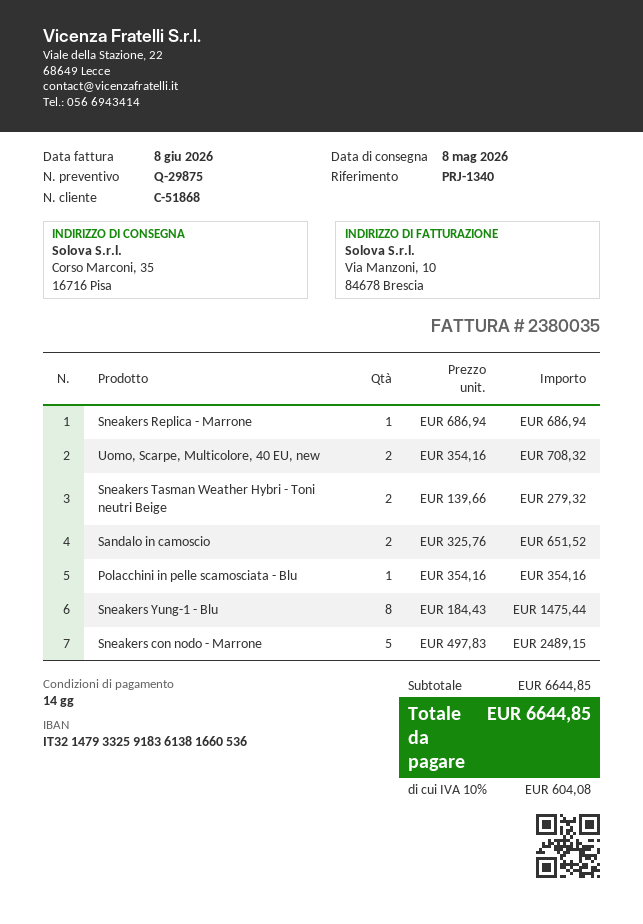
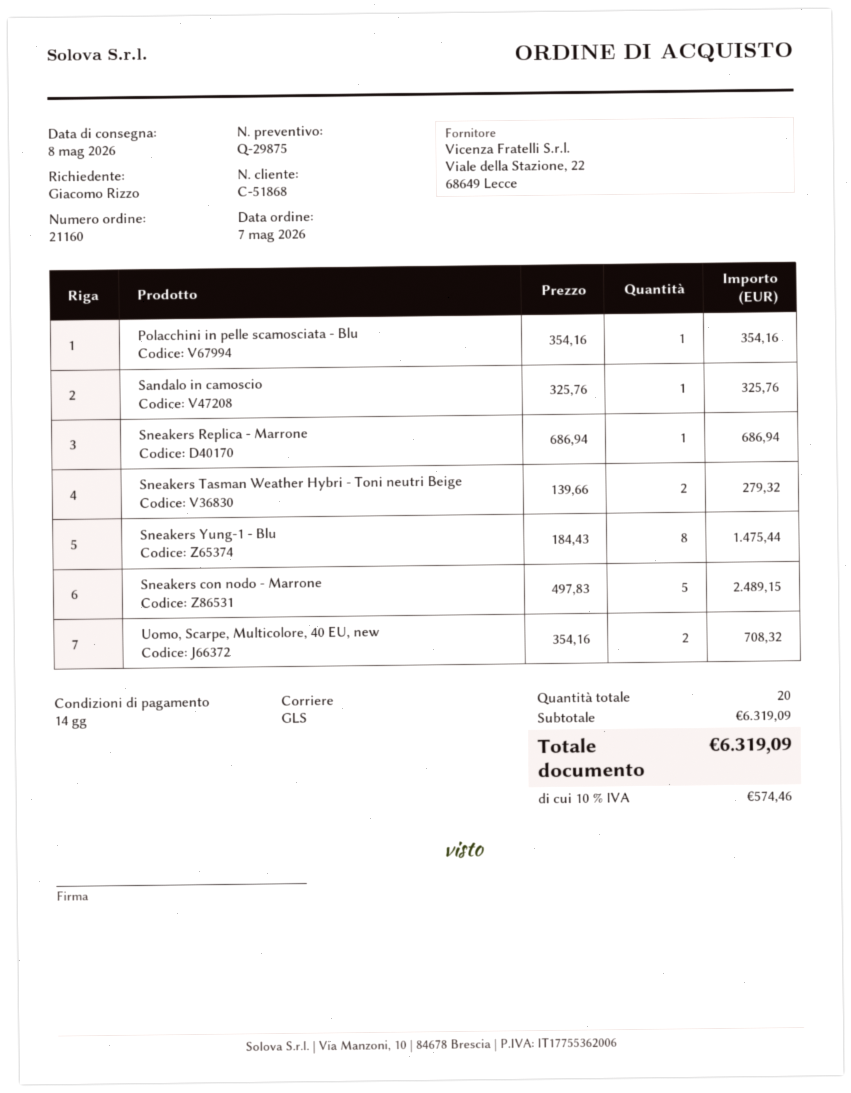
Sandalo in camoscio: 2 x 325.76 = 651.52 -> 1 x 325.76 = 325.76
subtotal: 6644.85 -> 6319.09
tax: 10% = 604.08 -> 10% = 574.46
total: 6644.85 -> 6319.09

